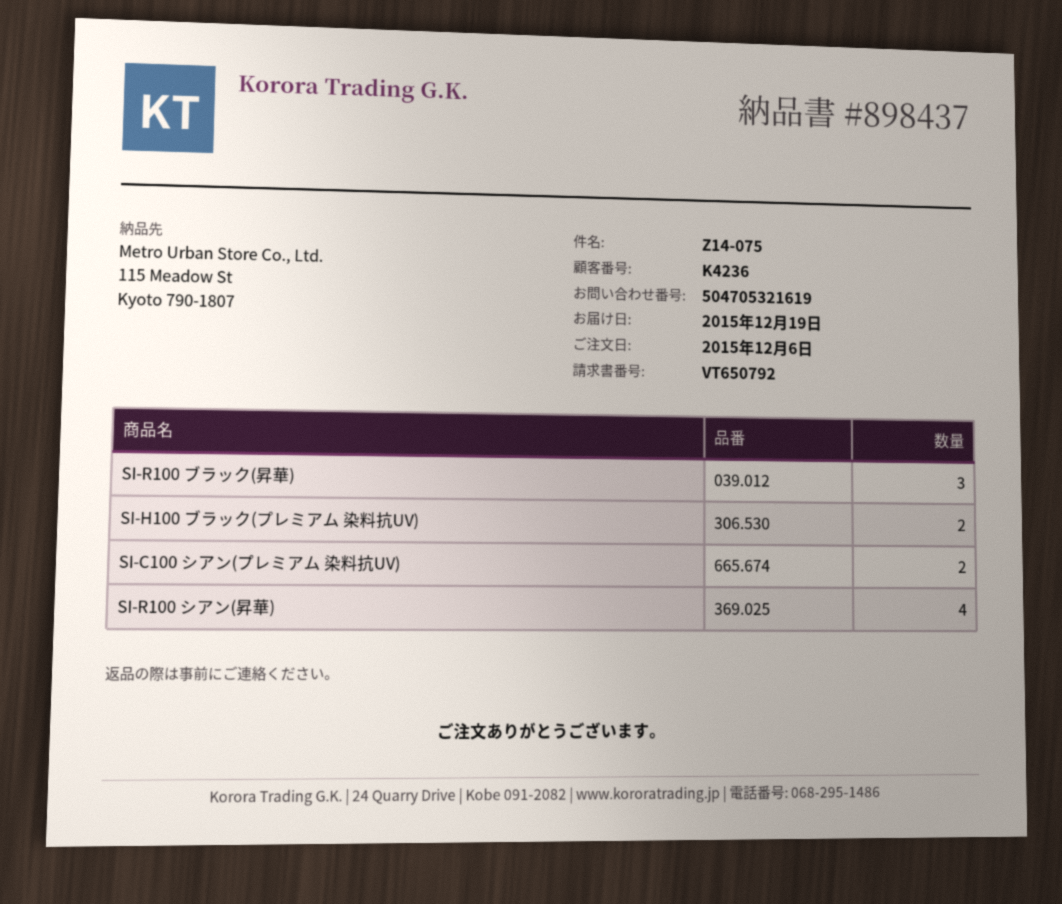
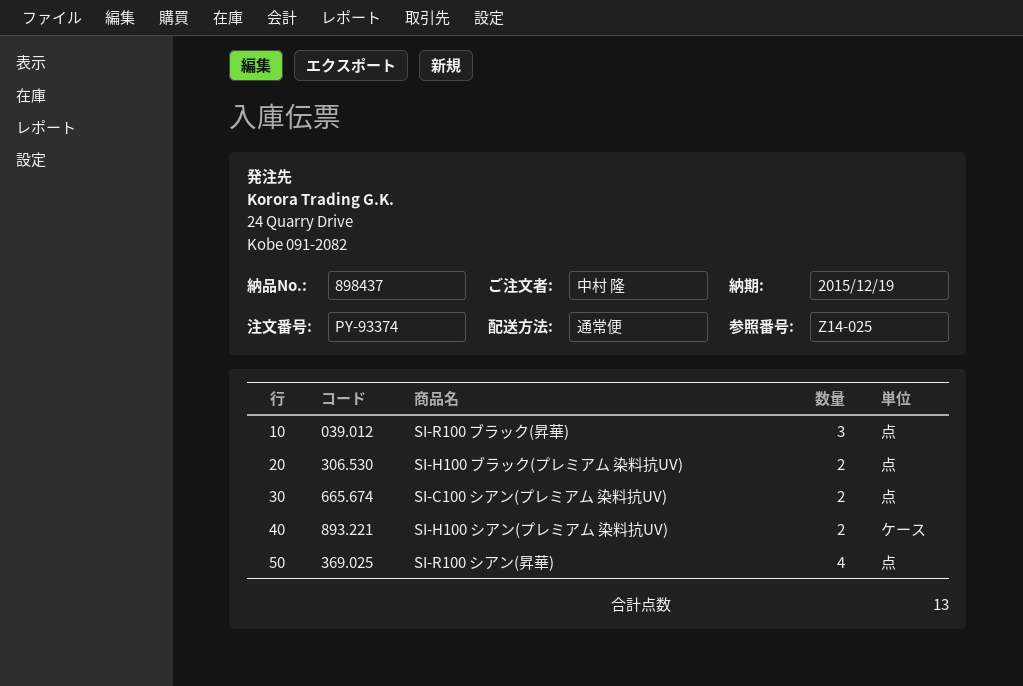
reference: Z14-075 -> Z14-025
SI-H100 シアン(プレミアム 染料抗UV): none -> 2

